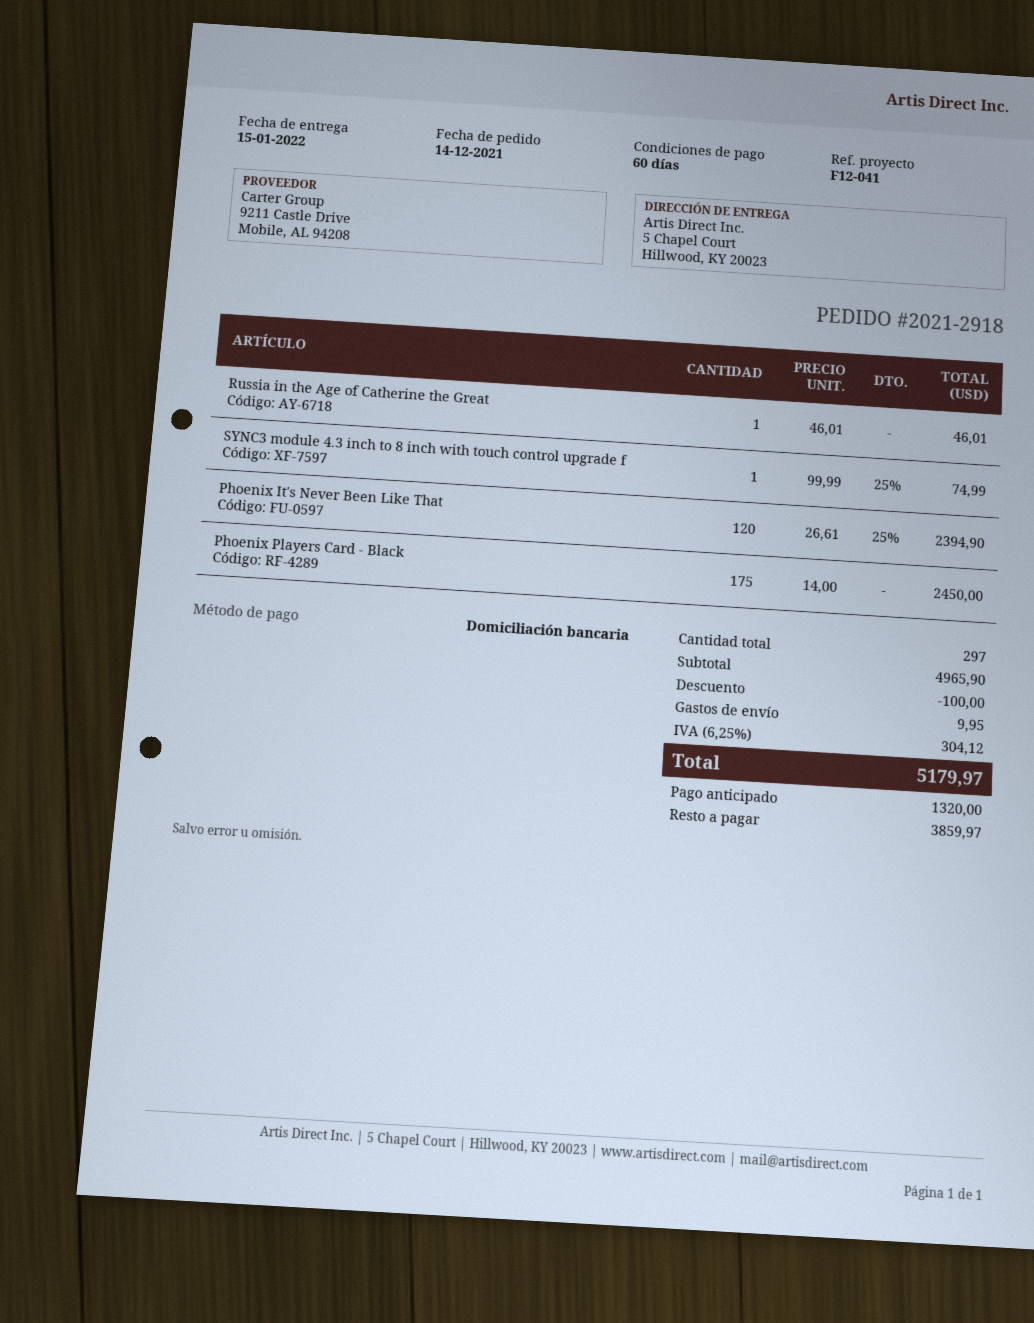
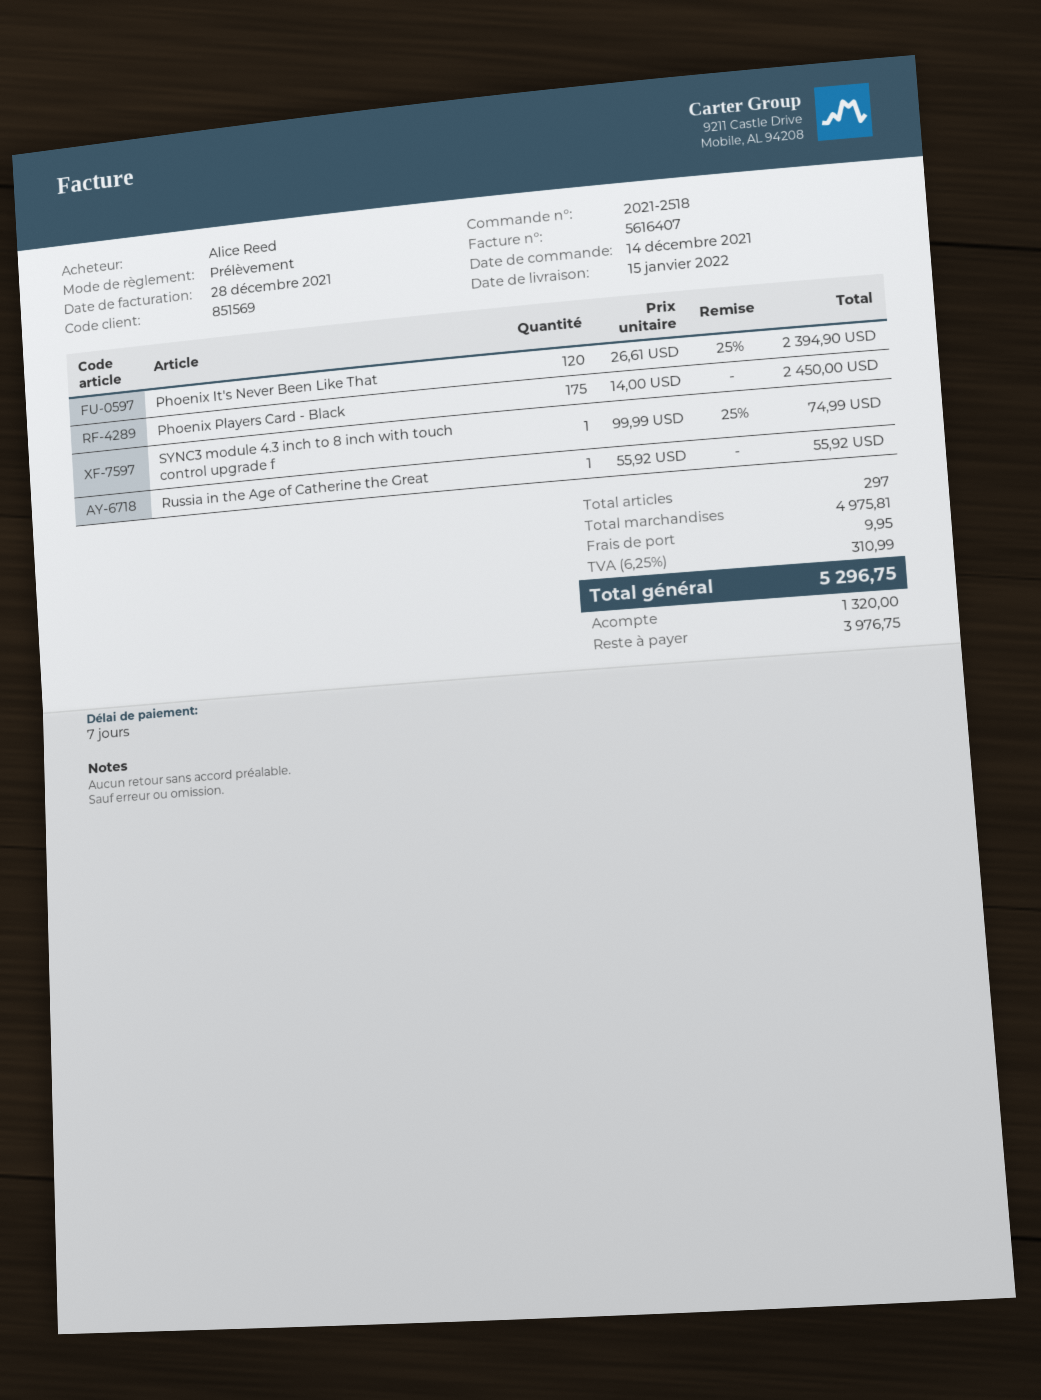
order number: 2021-2918 -> 2021-2518
payment terms: 60 days -> 7 days
Russia in the Age of Catherine the Great: 1 x 46.01 = 46.01 -> 1 x 55.92 = 55.92
subtotal: 4965.90 -> 4975.81
discount: 100.00 -> none
tax: 6.25% = 304.12 -> 6.25% = 310.99
total: 5179.97 -> 5296.75
balance: 3859.97 -> 3976.75

